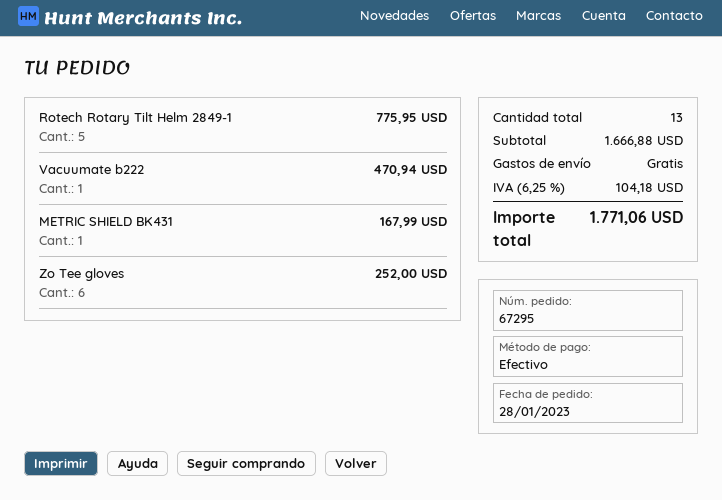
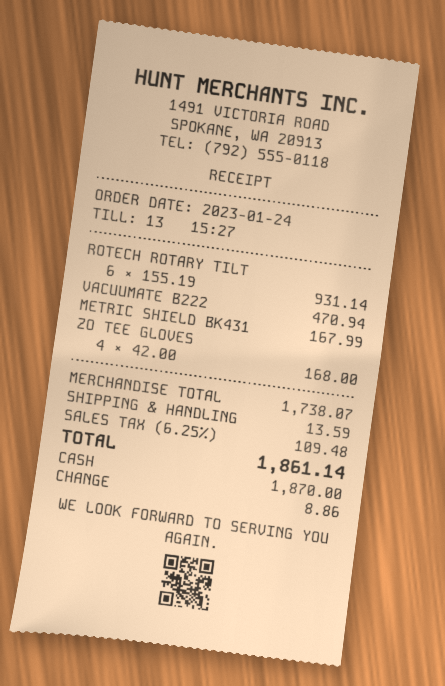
order date: 2023-01-28 -> 2023-01-24
Rotech Rotary Tilt Helm 2849-1: 5 for 775.95 -> 6 for 931.14
Zo Tee gloves: 6 for 252.00 -> 4 for 168.00
subtotal: 1666.88 -> 1738.07
shipping: 0.00 -> 13.59
tax: 6.25% = 104.18 -> 6.25% = 109.48
total: 1771.06 -> 1861.14

